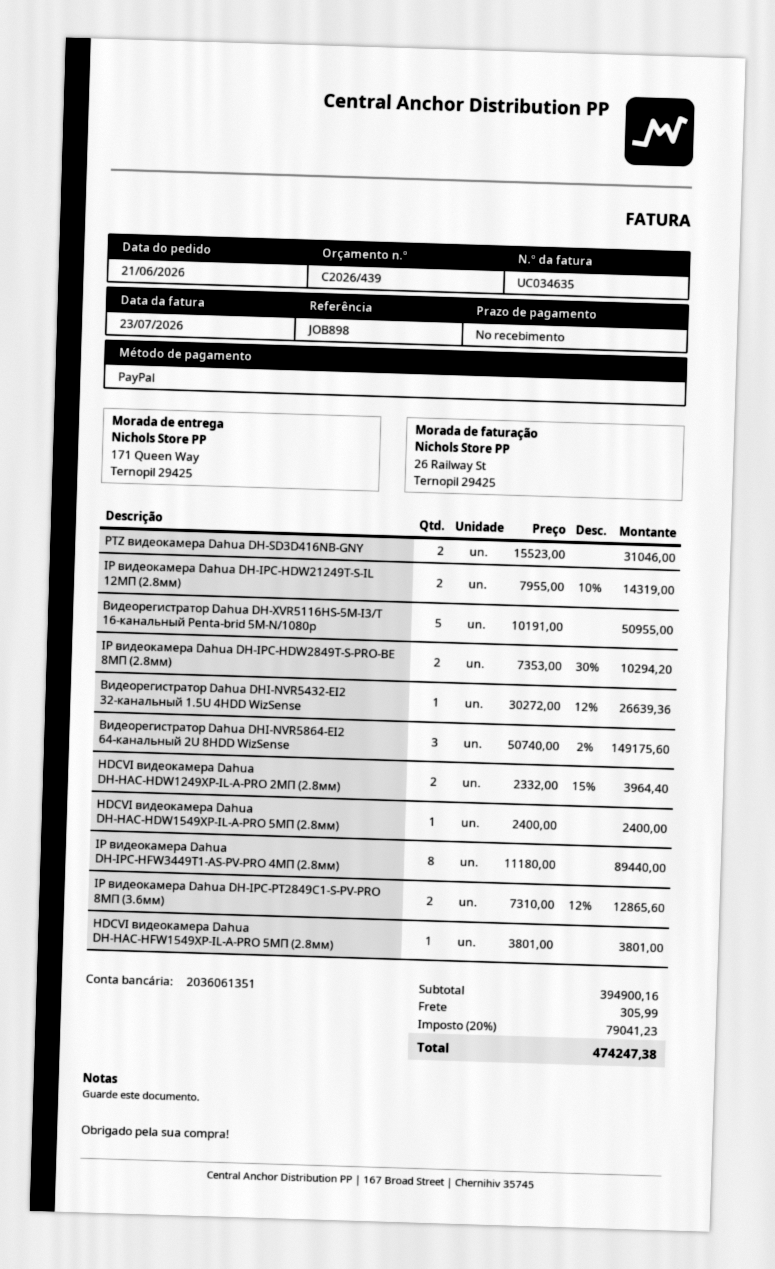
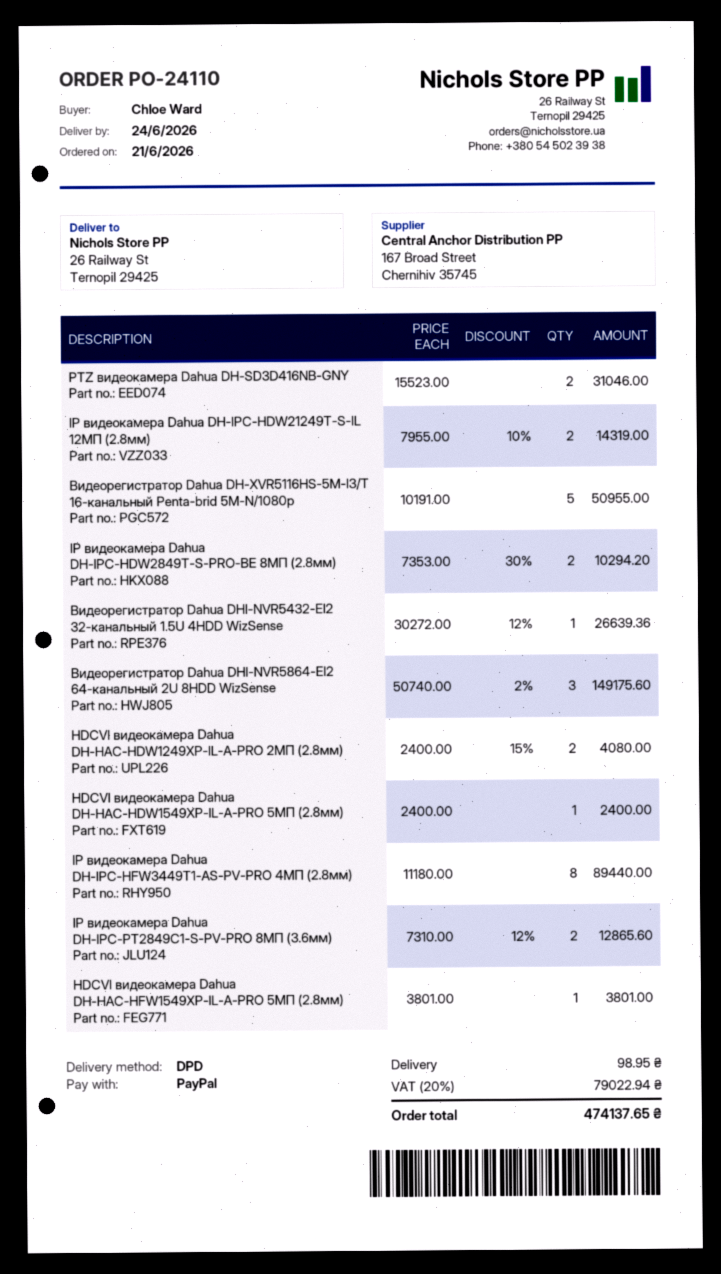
ship to: 171 Queen Way, Ternopil 29425 -> 26 Railway St, Ternopil 29425
HDCVI видеокамера Dahua DH-HAC-HDW1249XP-IL-A-PRO 2МП (2.8мм): 2 x 2332.00 - 15% = 3964.40 -> 2 x 2400.00 - 15% = 4080.00
shipping: 305.99 -> 98.95
tax: 20% = 79041.23 -> 20% = 79022.94
total: 474247.38 -> 474137.65

